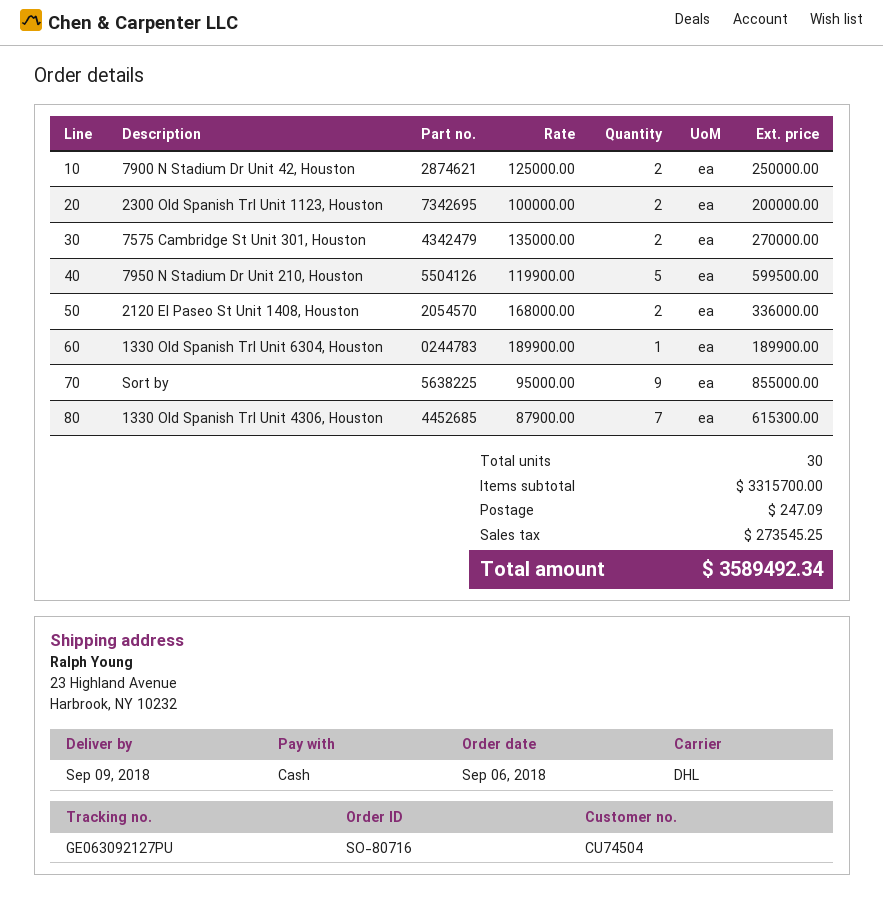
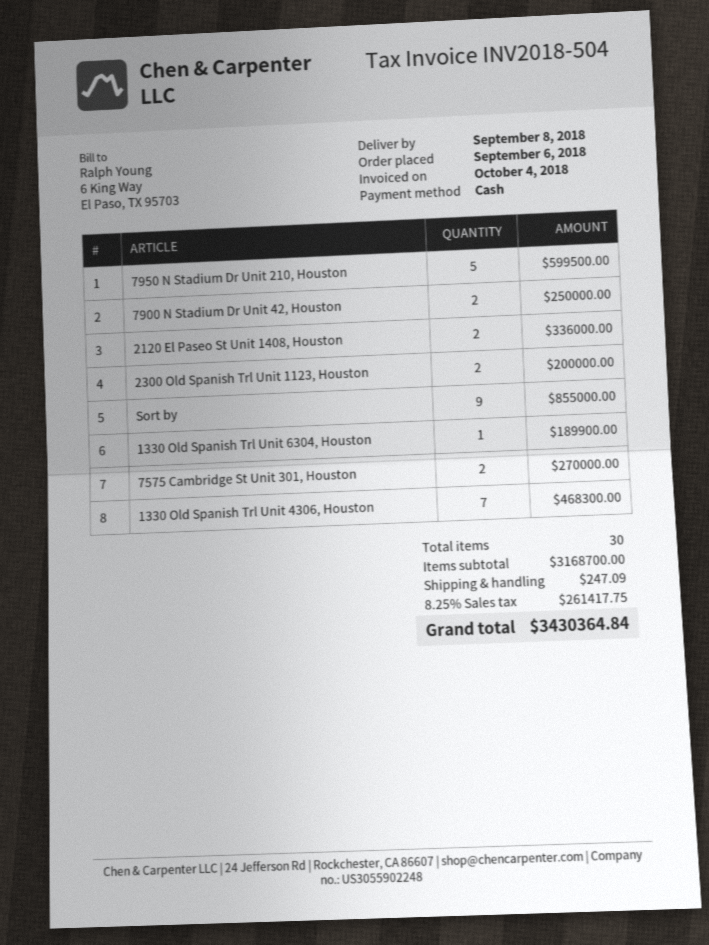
delivery date: 2018-09-09 -> 2018-09-08
1330 Old Spanish Trl Unit 4306, Houston: 7 for 615300.00 -> 7 for 468300.00
subtotal: 3315700.00 -> 3168700.00
tax: 273545.25 -> 261417.75
total: 3589492.34 -> 3430364.84

